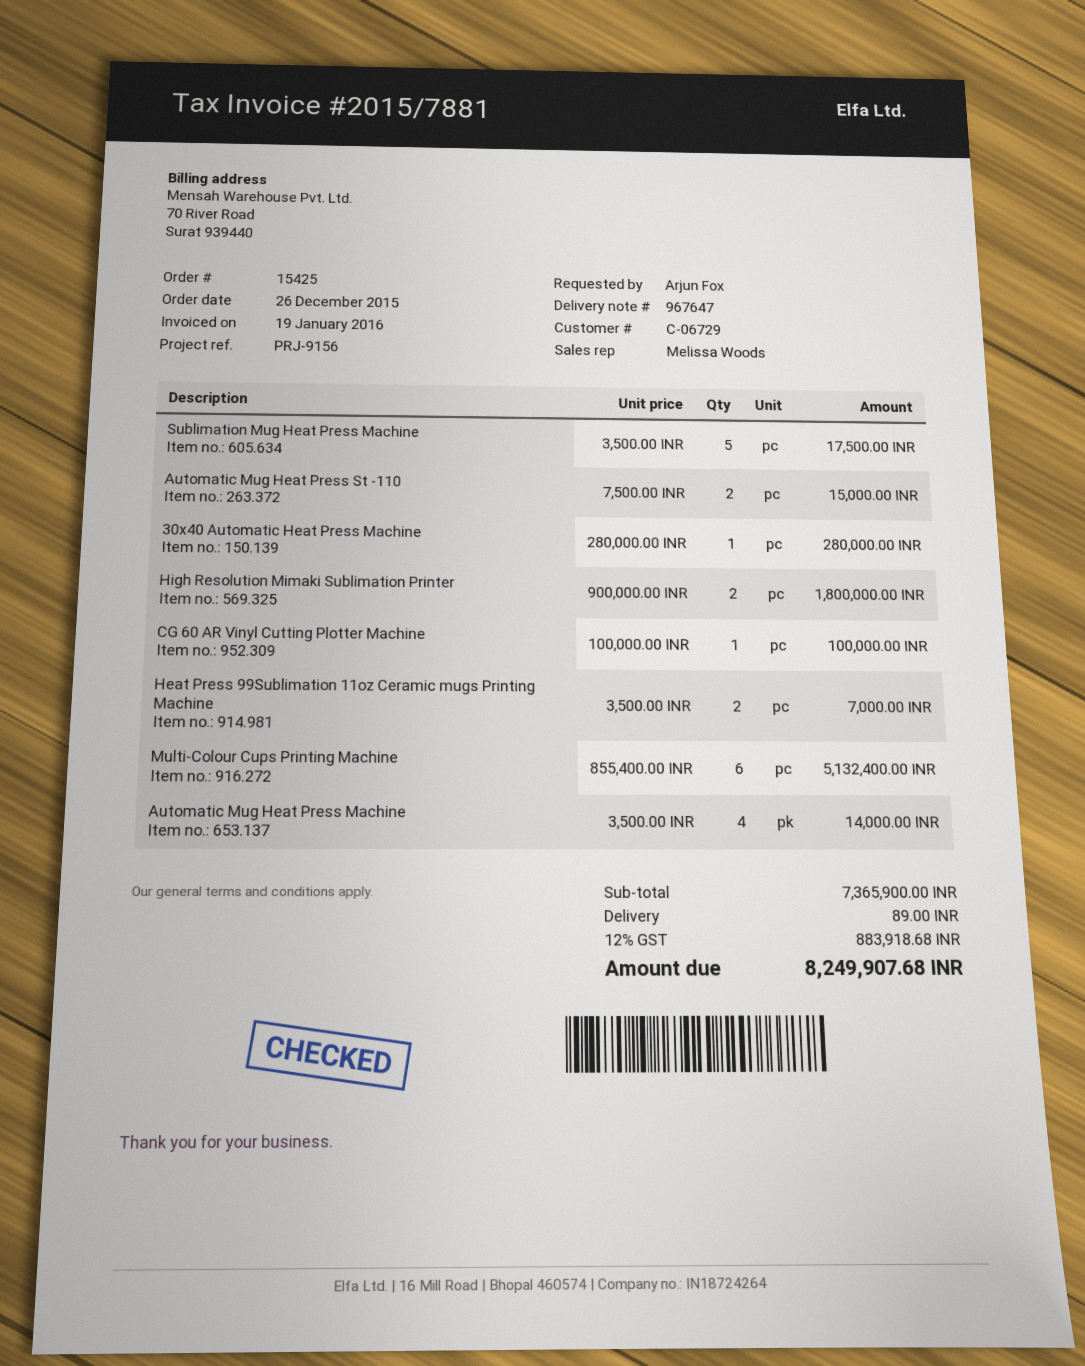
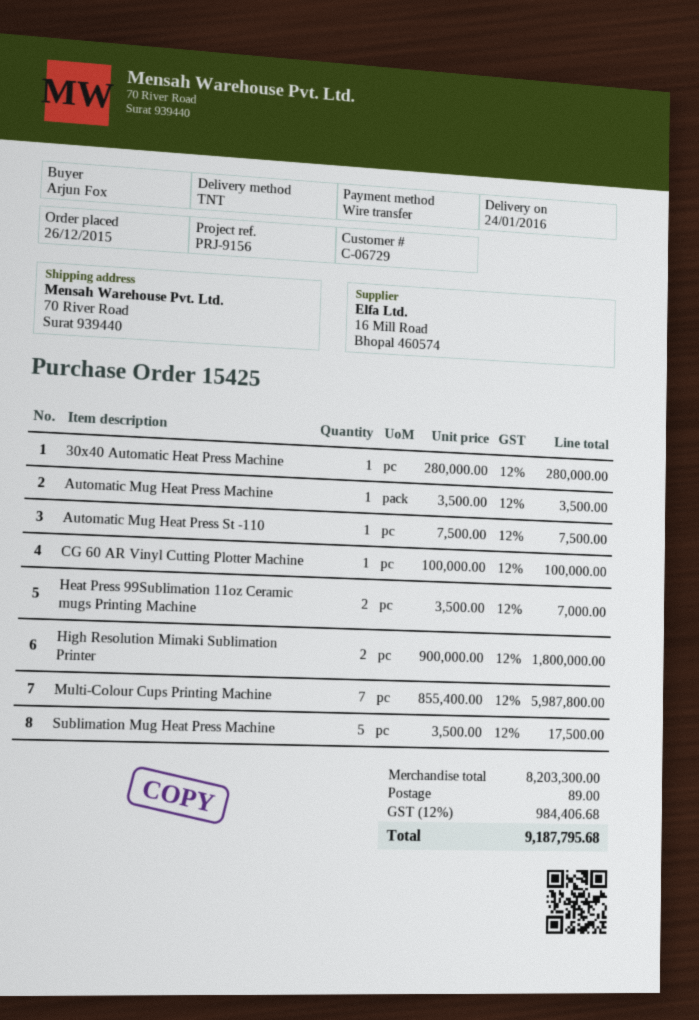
Automatic Mug Heat Press St -110: 2 x 7500.00 = 15000.00 -> 1 x 7500.00 = 7500.00
Multi-Colour Cups Printing Machine: 6 x 855400.00 = 5132400.00 -> 7 x 855400.00 = 5987800.00
Automatic Mug Heat Press Machine: 4 x 3500.00 = 14000.00 -> 1 x 3500.00 = 3500.00
subtotal: 7365900.00 -> 8203300.00
tax: 12% = 883918.68 -> 12% = 984406.68
total: 8249907.68 -> 9187795.68

